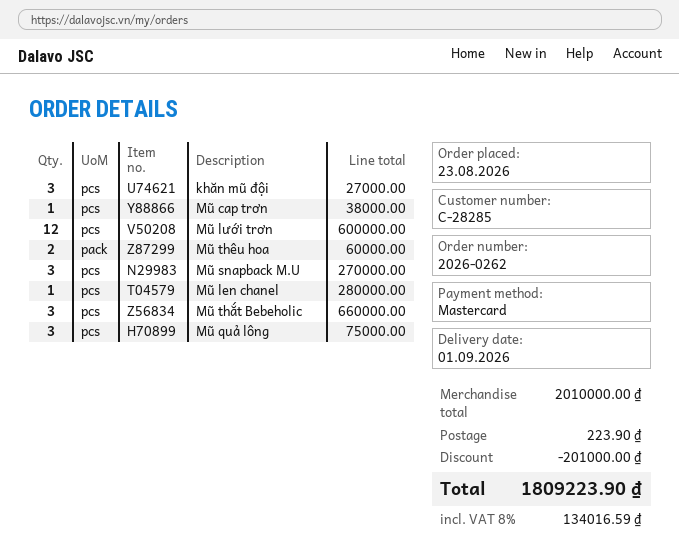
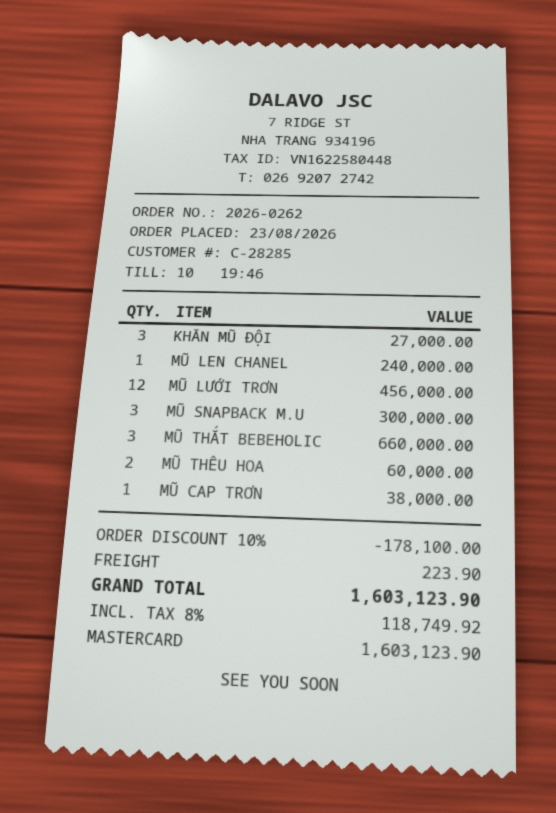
Mũ lưới trơn: 12 for 600000.00 -> 12 for 456000.00
Mũ snapback M.U: 3 for 270000.00 -> 3 for 300000.00
Mũ len chanel: 1 for 280000.00 -> 1 for 240000.00
Mũ quả lông: 3 for 75000.00 -> none
discount: 201000.00 -> 178100.00
tax: 8% = 134016.59 -> 8% = 118749.92
total: 1809223.90 -> 1603123.90

